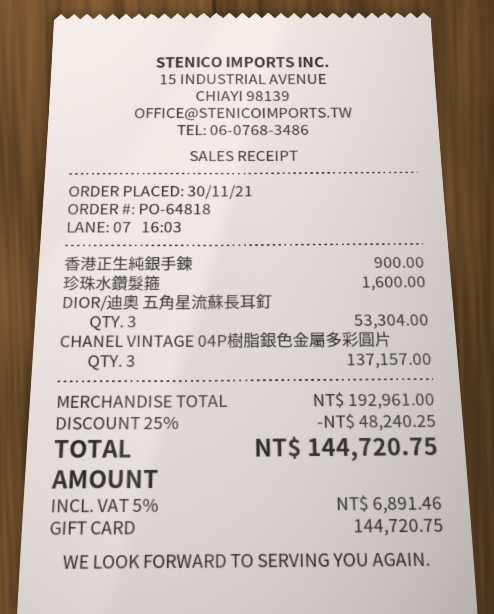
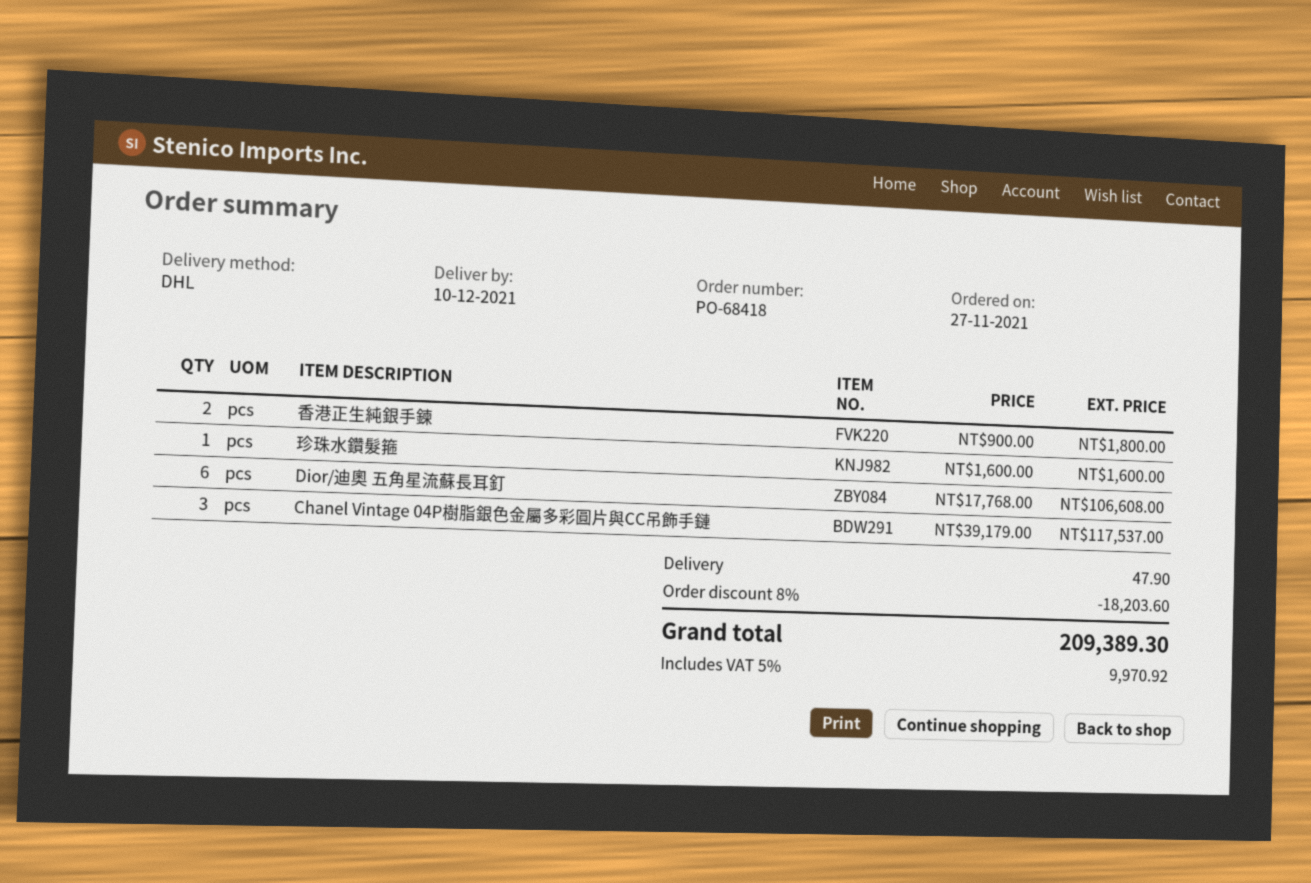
order number: PO-64818 -> PO-68418
order date: 2021-11-30 -> 2021-11-27
香港正生純銀手鍊: 1 for 900.00 -> 2 for 1800.00
DIOR/迪奧 五角星流蘇長耳釘: 3 for 53304.00 -> 6 for 106608.00
CHANEL VINTAGE 04P樹脂銀色金屬多彩圓片: 3 for 137157.00 -> 3 for 117537.00
discount: 25% = 48240.25 -> 8% = 18203.60
shipping: none -> 47.90
tax: 5% = 6891.46 -> 5% = 9970.92
total: 144720.75 -> 209389.30

